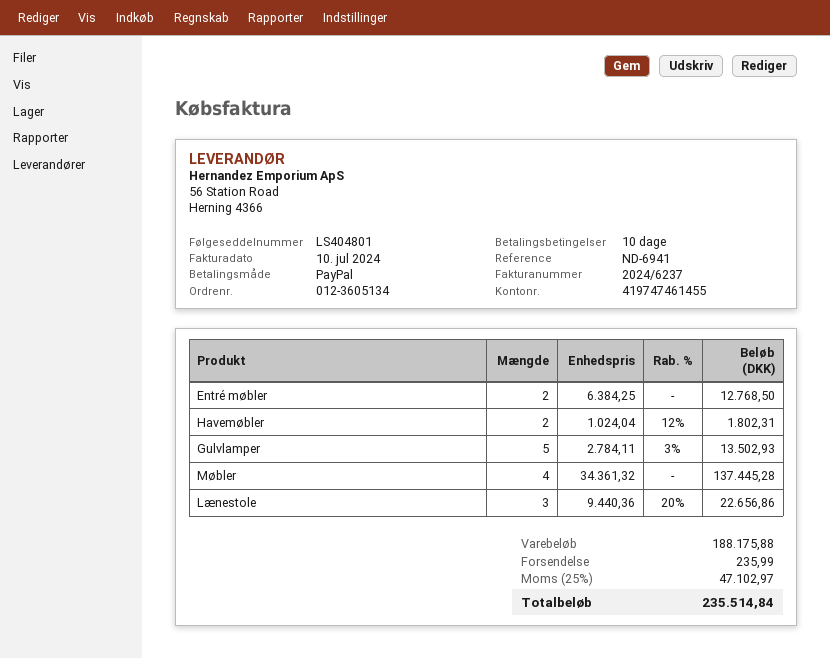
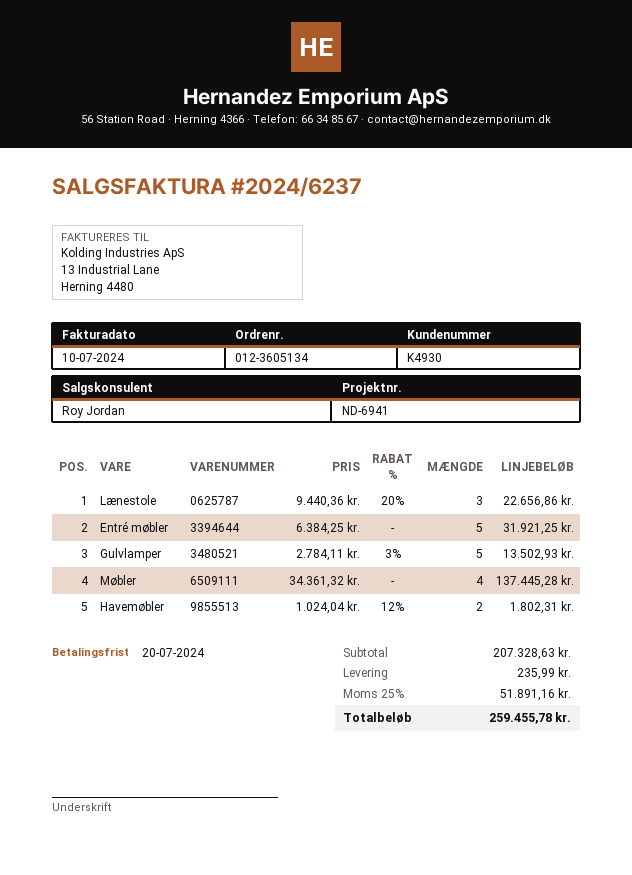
Entré møbler: 2 x 6384.25 = 12768.50 -> 5 x 6384.25 = 31921.25
subtotal: 188175.88 -> 207328.63
tax: 25% = 47102.97 -> 25% = 51891.16
total: 235514.84 -> 259455.78

